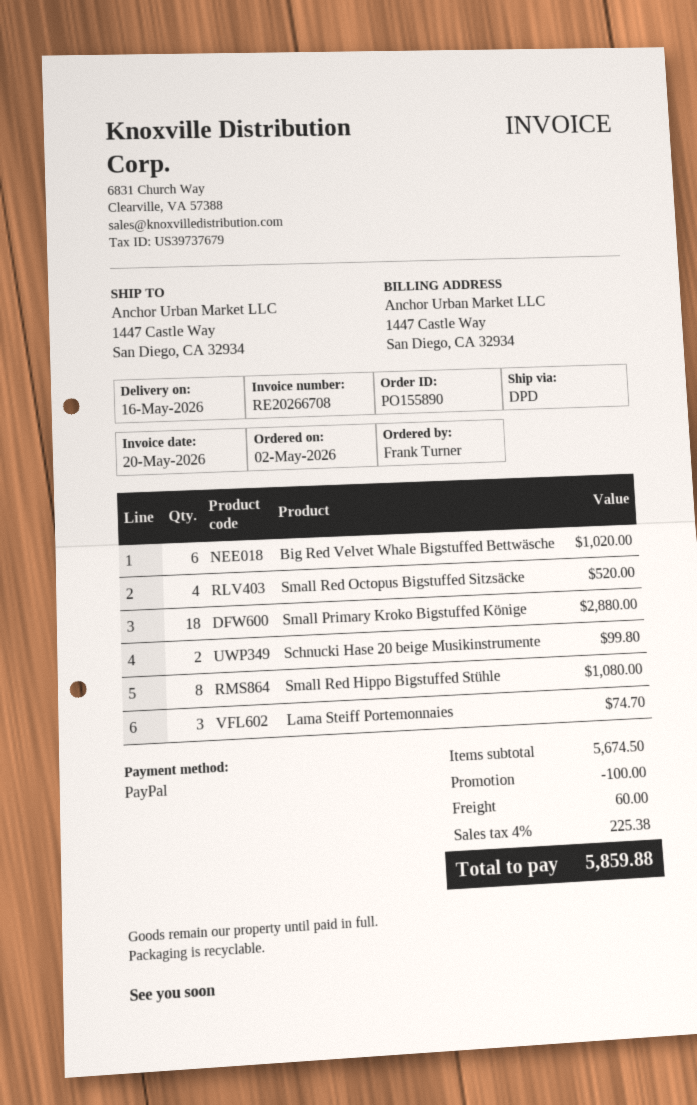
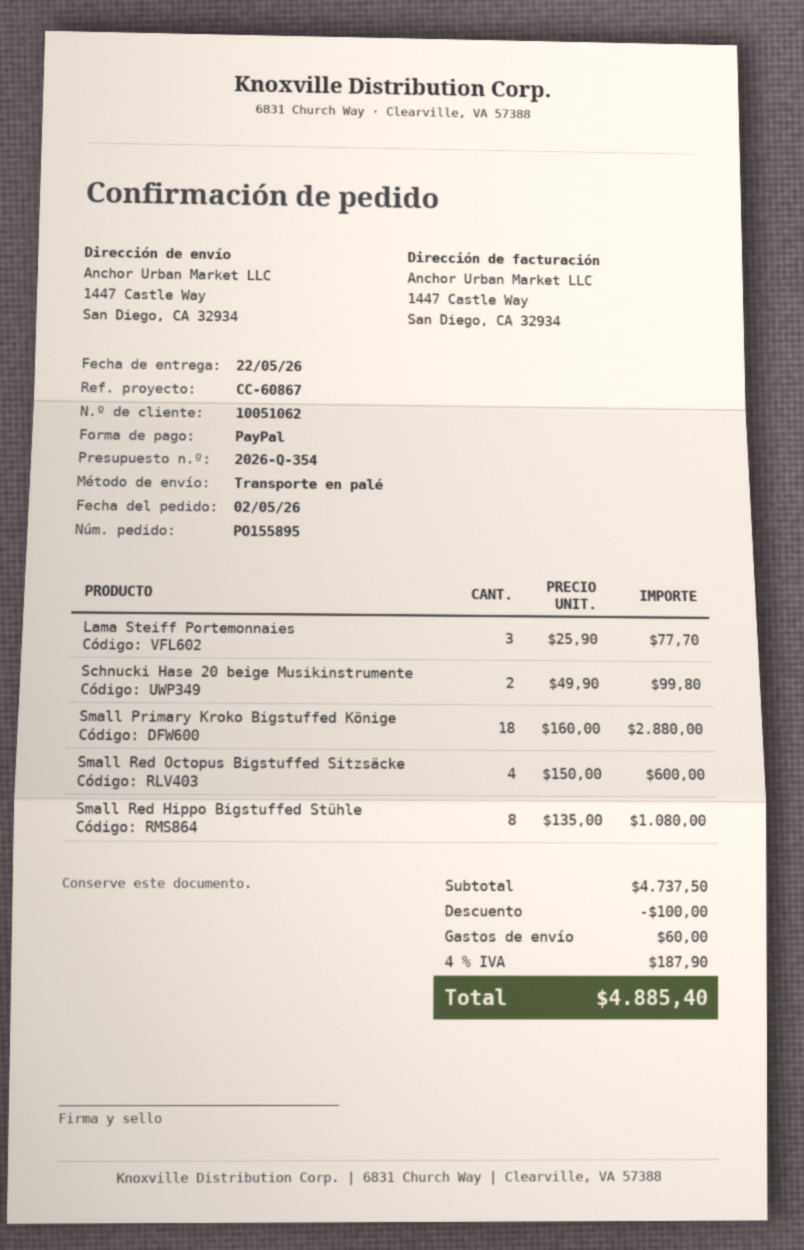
order number: PO155890 -> PO155895
delivery date: 2026-05-16 -> 2026-05-22
shipping method: DPD -> pallet freight
Big Red Velvet Whale Bigstuffed Bettwäsche: 6 for 1020.00 -> none
Small Red Octopus Bigstuffed Sitzsäcke: 4 for 520.00 -> 4 for 600.00
Lama Steiff Portemonnaies: 3 for 74.70 -> 3 for 77.70
subtotal: 5674.50 -> 4737.50
tax: 4% = 225.38 -> 4% = 187.90
total: 5859.88 -> 4885.40

